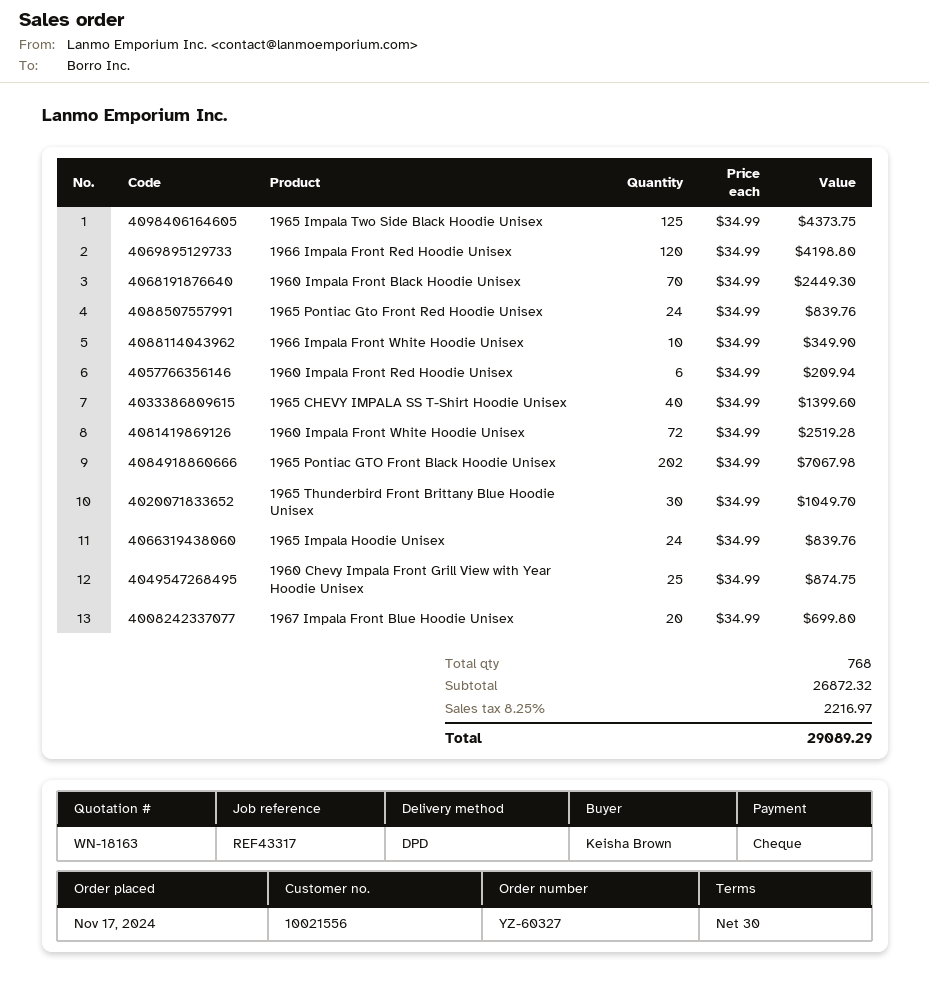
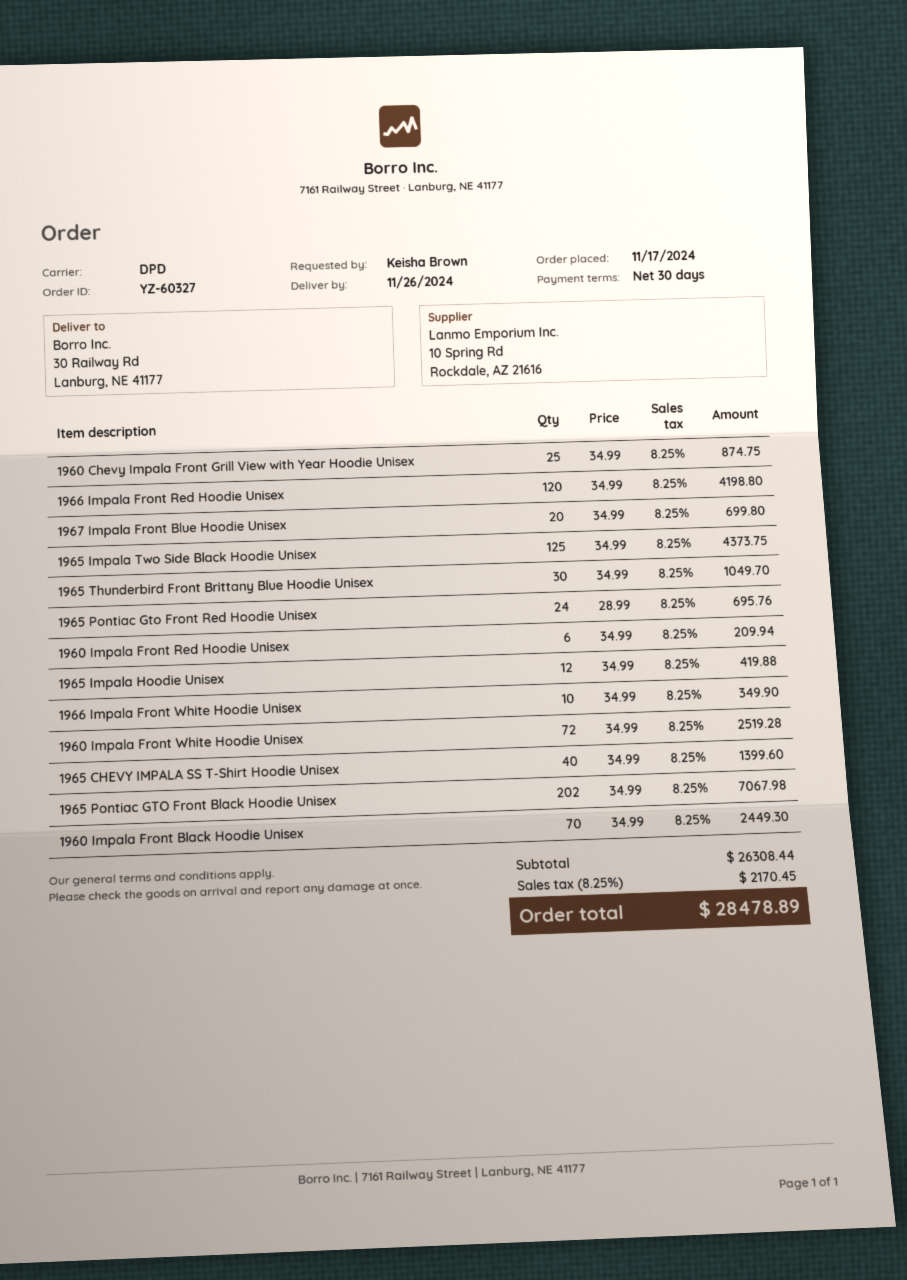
1965 Pontiac Gto Front Red Hoodie Unisex: 24 x 34.99 = 839.76 -> 24 x 28.99 = 695.76
1965 Impala Hoodie Unisex: 24 x 34.99 = 839.76 -> 12 x 34.99 = 419.88
subtotal: 26872.32 -> 26308.44
tax: 8.25% = 2216.97 -> 8.25% = 2170.45
total: 29089.29 -> 28478.89

